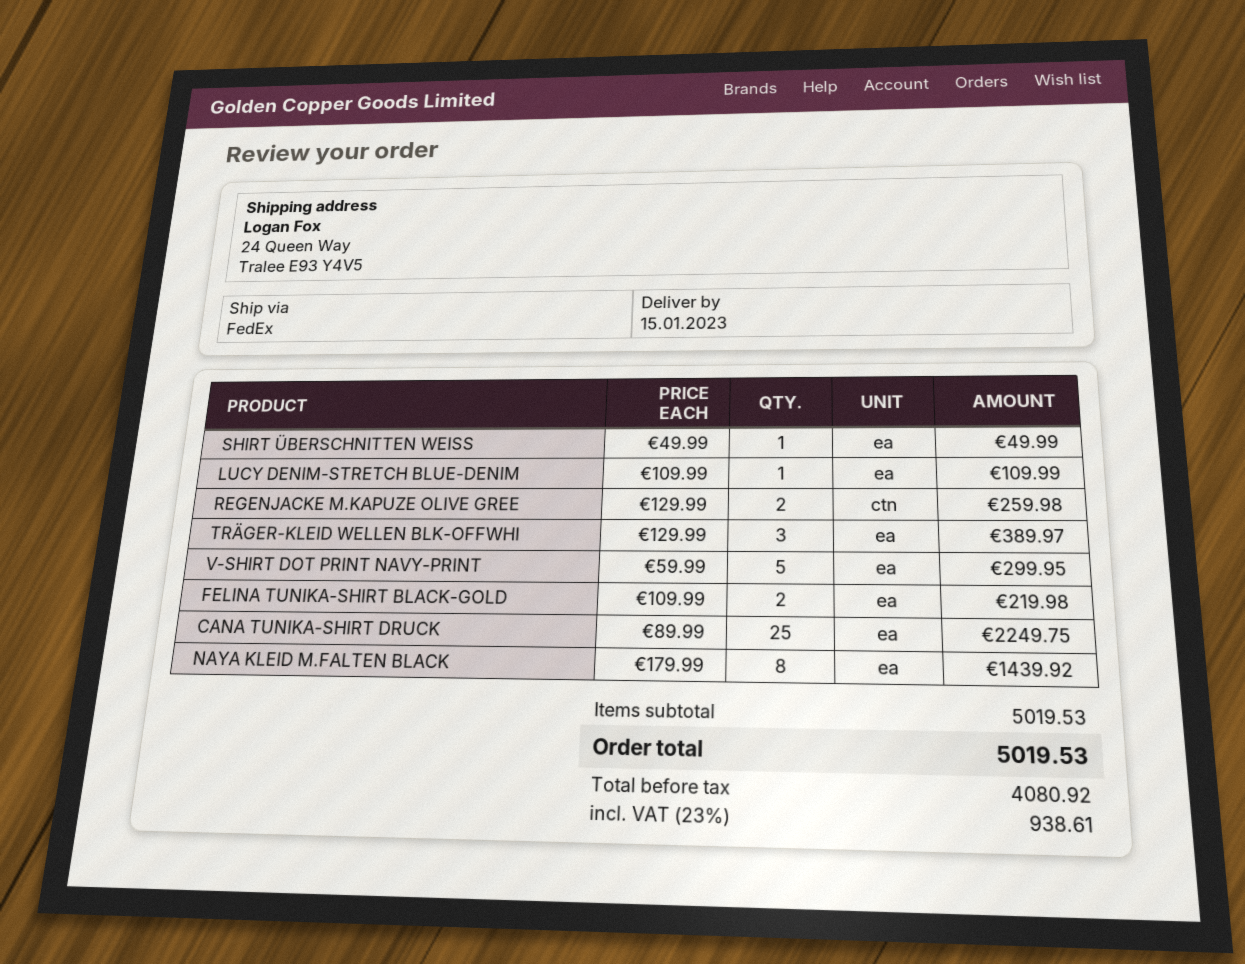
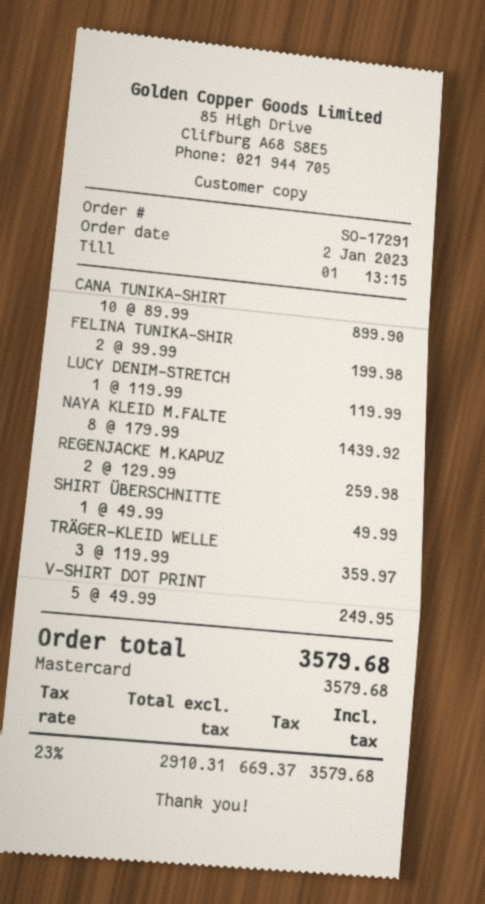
LUCY DENIM-STRETCH BLUE-DENIM: 1 x 109.99 = 109.99 -> 1 x 119.99 = 119.99
TRÄGER-KLEID WELLEN BLK-OFFWHI: 3 x 129.99 = 389.97 -> 3 x 119.99 = 359.97
V-SHIRT DOT PRINT NAVY-PRINT: 5 x 59.99 = 299.95 -> 5 x 49.99 = 249.95
FELINA TUNIKA-SHIRT BLACK-GOLD: 2 x 109.99 = 219.98 -> 2 x 99.99 = 199.98
CANA TUNIKA-SHIRT DRUCK: 25 x 89.99 = 2249.75 -> 10 x 89.99 = 899.90
net: 4080.92 -> 2910.31
tax: 23% = 938.61 -> 23% = 669.37
total: 5019.53 -> 3579.68

